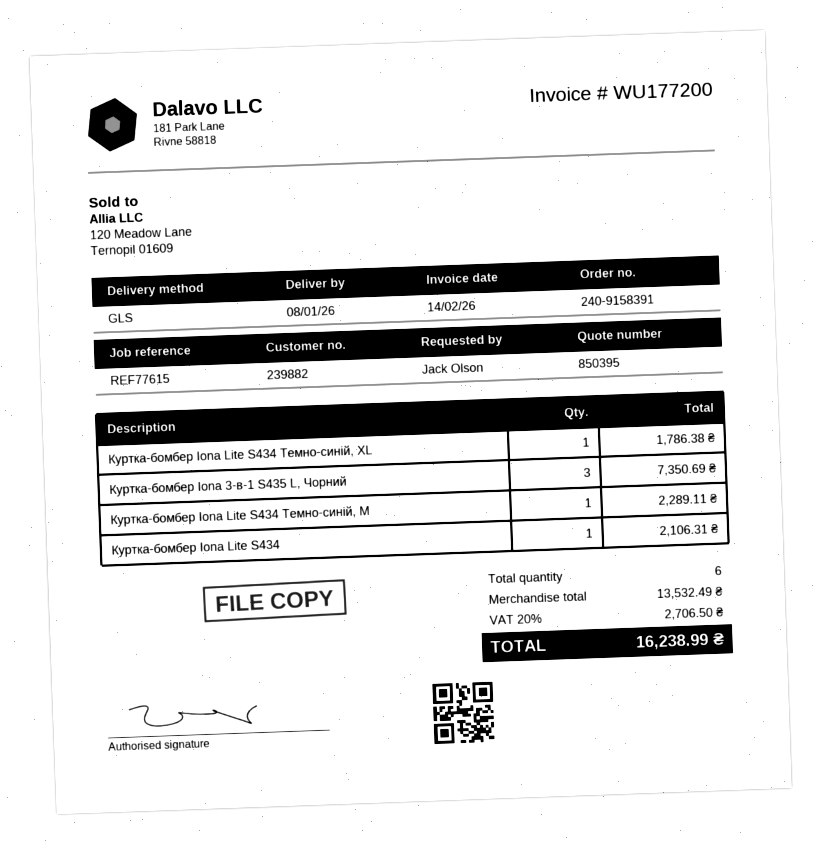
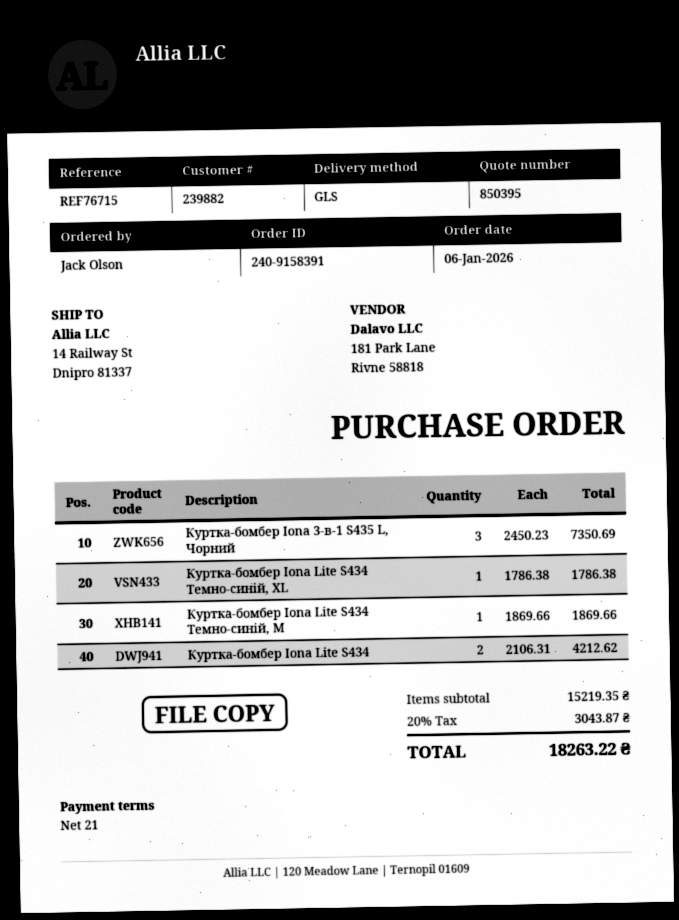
reference: REF77615 -> REF76715
Куртка-бомбер Iona Lite S434 Темно-синій, M: 1 for 2289.11 -> 1 for 1869.66
Куртка-бомбер Iona Lite S434: 1 for 2106.31 -> 2 for 4212.62
subtotal: 13532.49 -> 15219.35
tax: 20% = 2706.50 -> 20% = 3043.87
total: 16238.99 -> 18263.22

